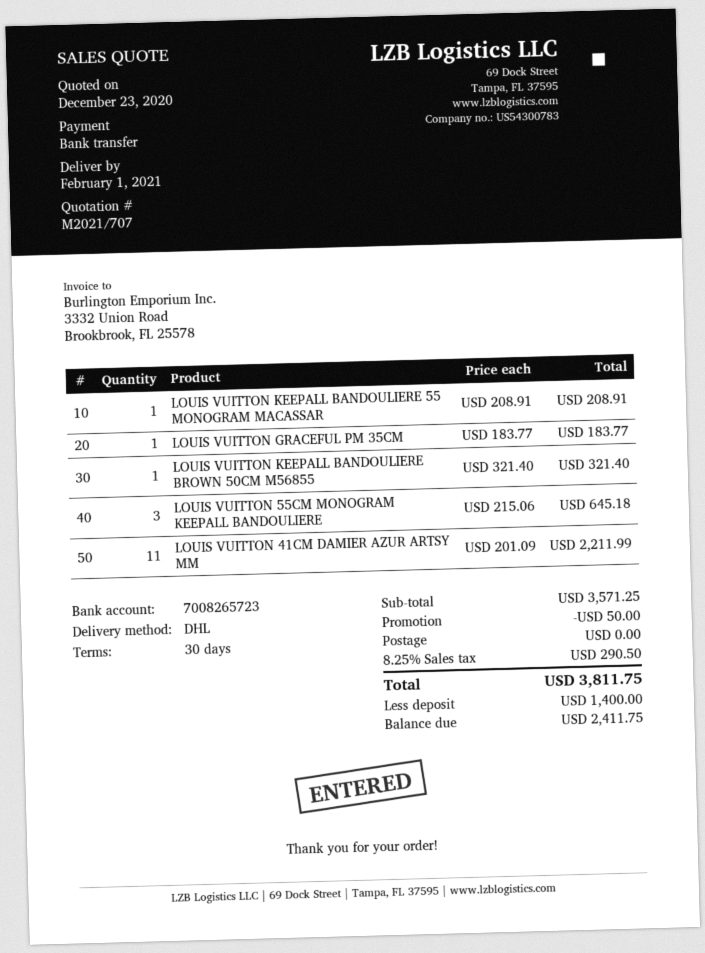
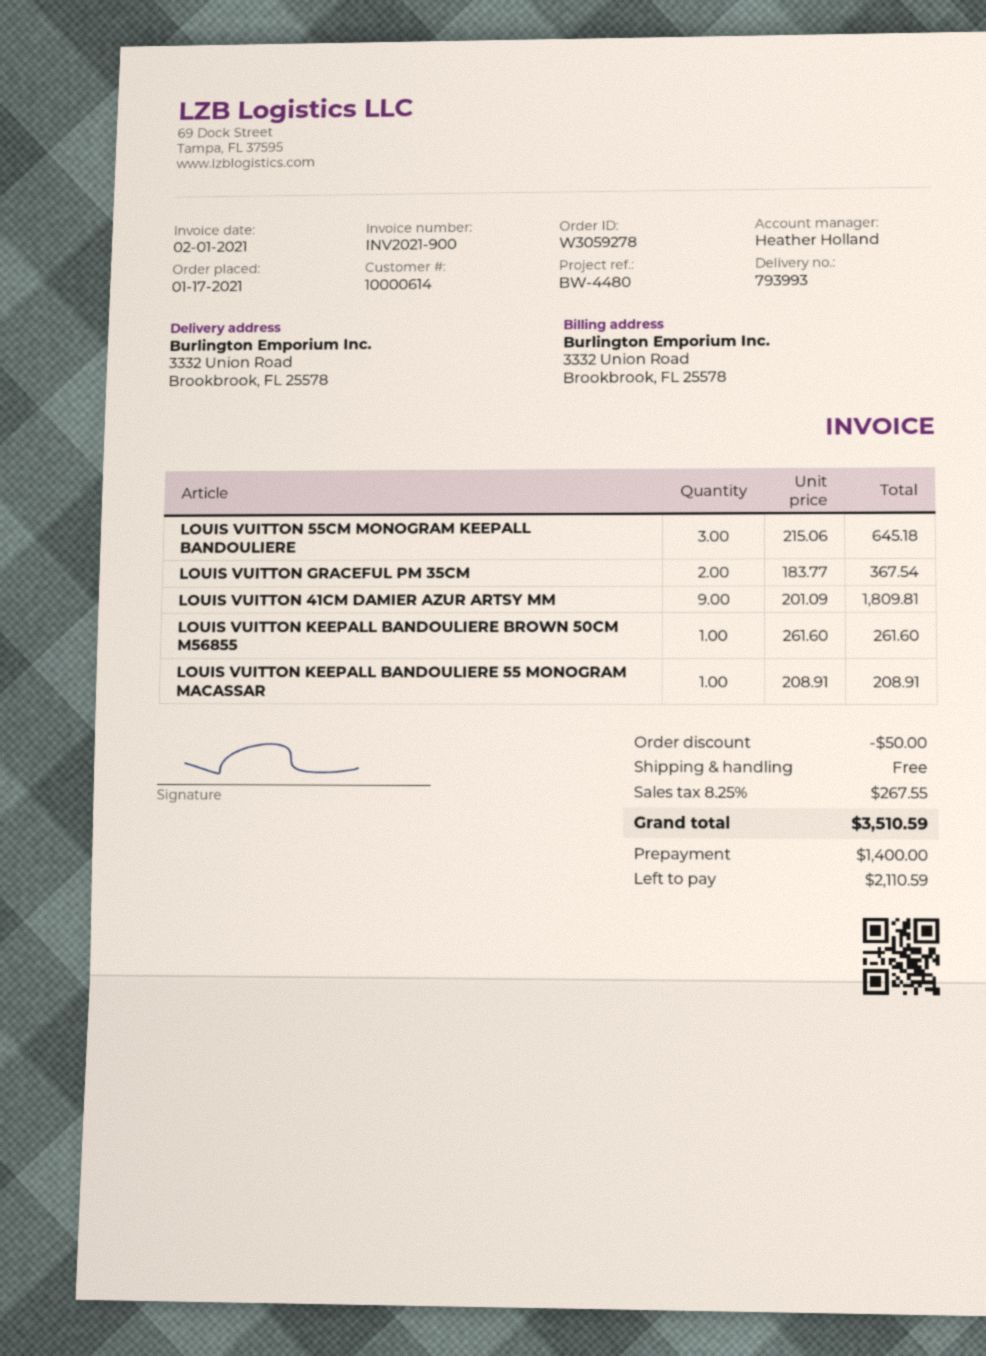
LOUIS VUITTON GRACEFUL PM 35CM: 1 x 183.77 = 183.77 -> 2 x 183.77 = 367.54
LOUIS VUITTON KEEPALL BANDOULIERE BROWN 50CM M56855: 1 x 321.40 = 321.40 -> 1 x 261.60 = 261.60
LOUIS VUITTON 41CM DAMIER AZUR ARTSY MM: 11 x 201.09 = 2211.99 -> 9 x 201.09 = 1809.81
tax: 8.25% = 290.50 -> 8.25% = 267.55
total: 3811.75 -> 3510.59
balance: 2411.75 -> 2110.59

